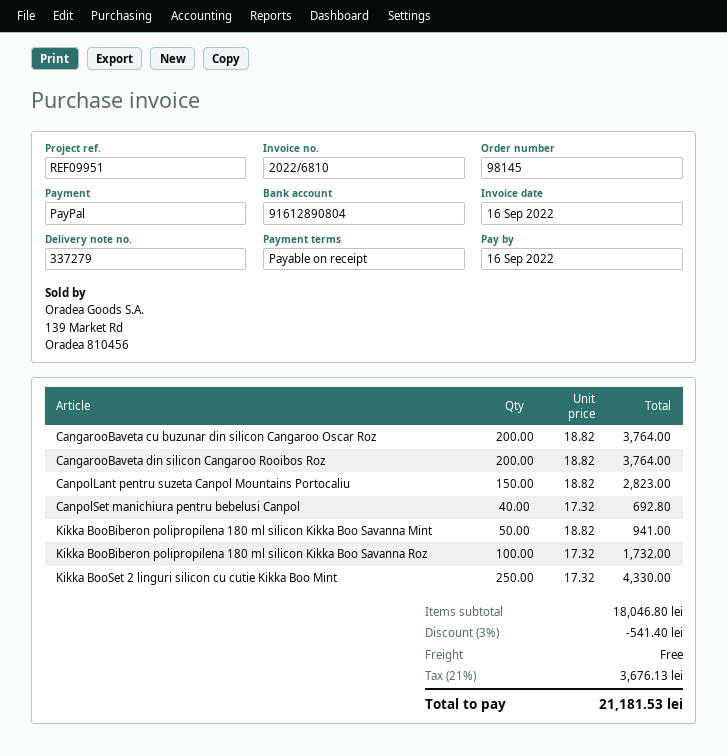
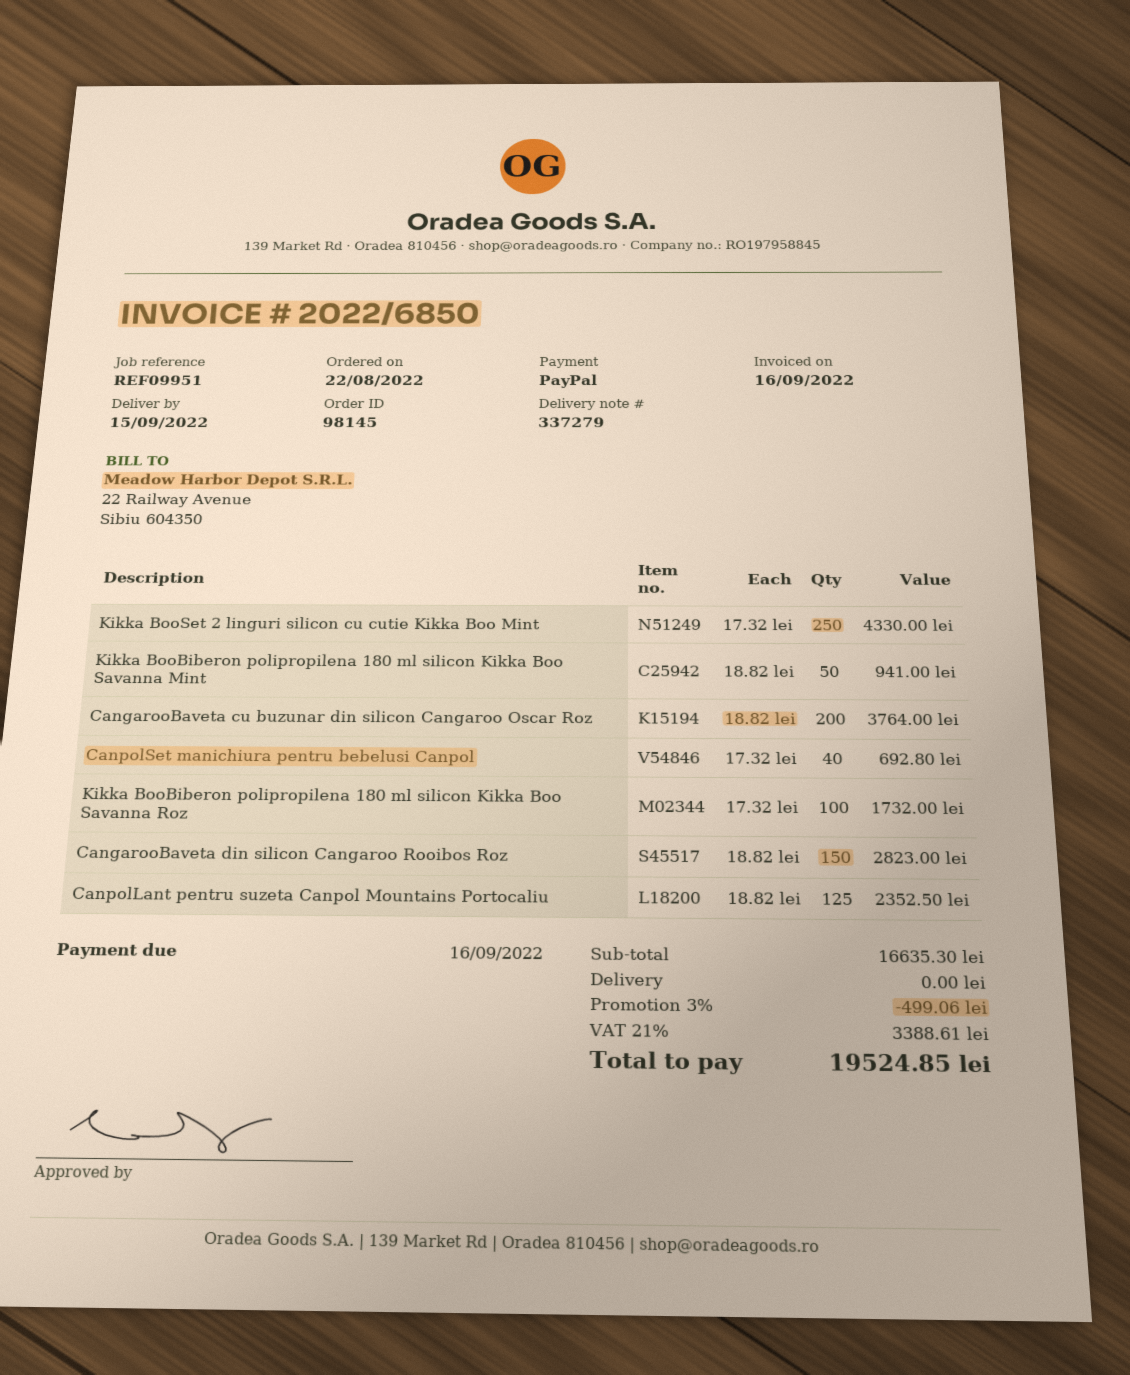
invoice number: 2022/6810 -> 2022/6850
CangarooBaveta din silicon Cangaroo Rooibos Roz: 200 x 18.82 = 3764.00 -> 150 x 18.82 = 2823.00
CanpolLant pentru suzeta Canpol Mountains Portocaliu: 150 x 18.82 = 2823.00 -> 125 x 18.82 = 2352.50
subtotal: 18046.80 -> 16635.30
discount: 3% = 541.40 -> 3% = 499.06
tax: 21% = 3676.13 -> 21% = 3388.61
total: 21181.53 -> 19524.85

